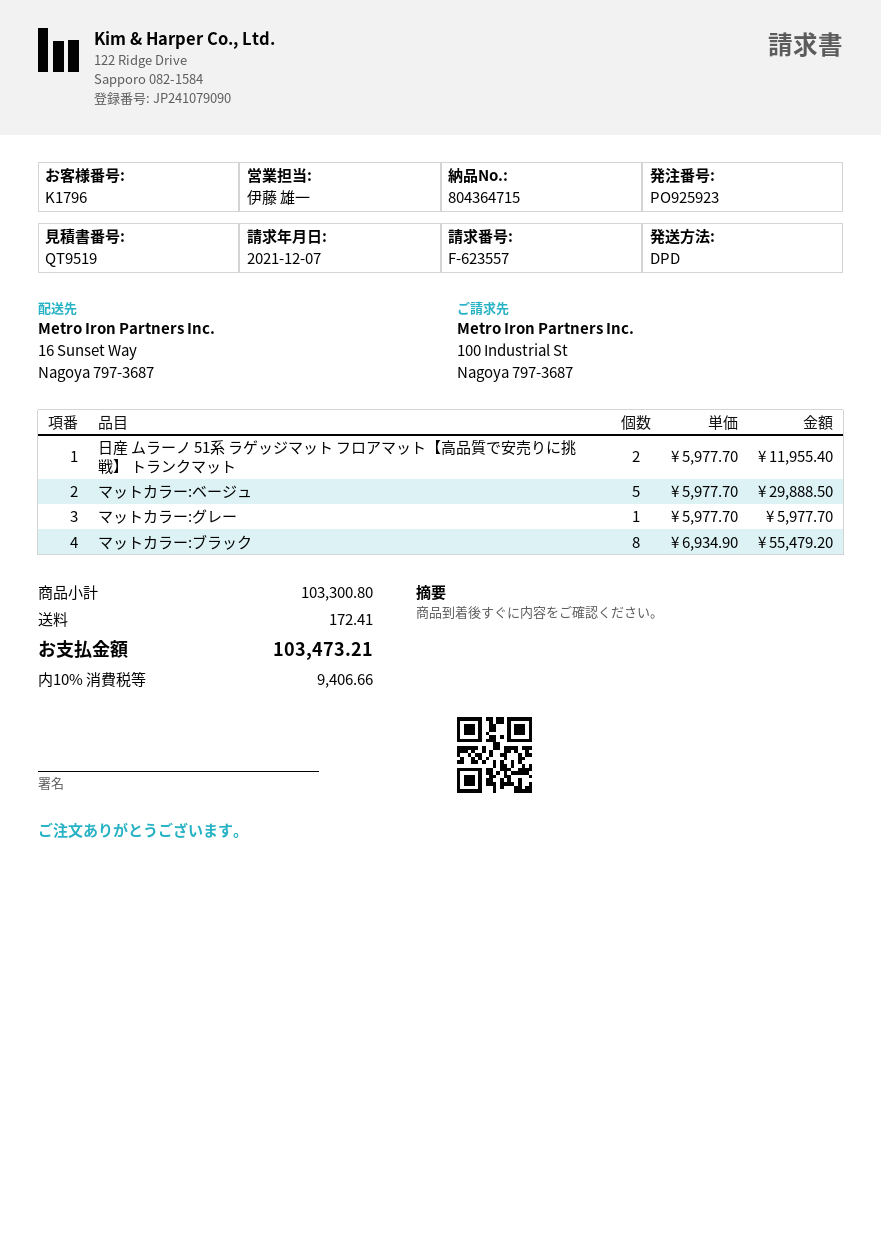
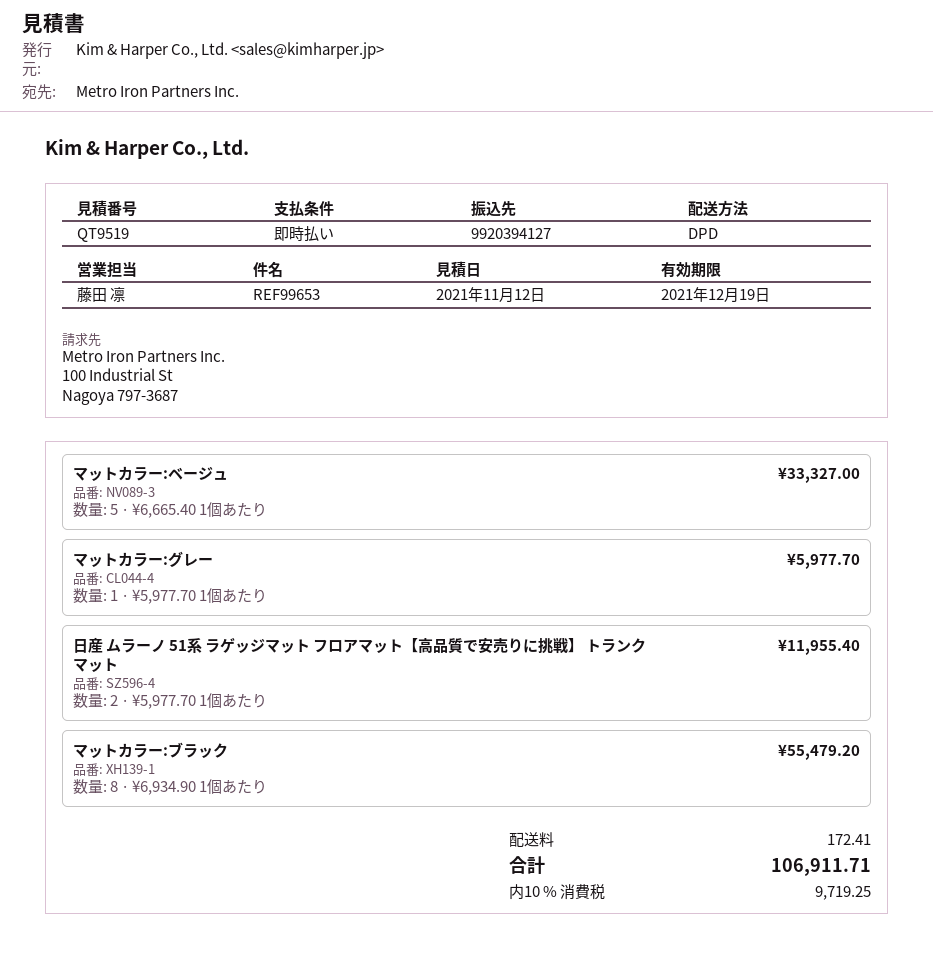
sales rep: 伊藤 雄一 -> 藤田 凛
マットカラー:ベージュ: 5 x 5977.70 = 29888.50 -> 5 x 6665.40 = 33327.00
tax: 10% = 9406.66 -> 10% = 9719.25
total: 103473.21 -> 106911.71

